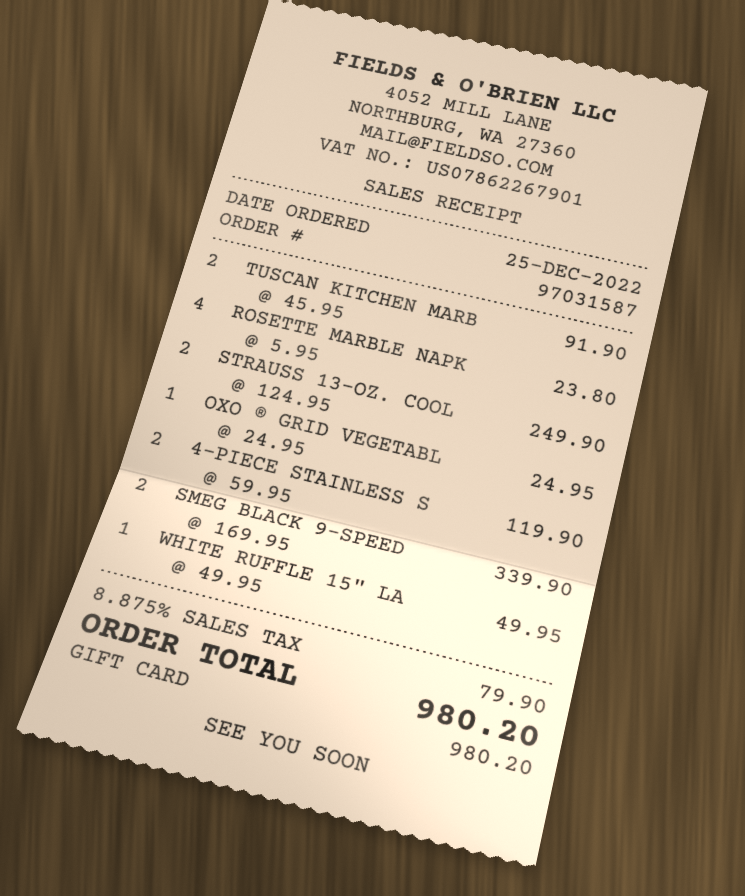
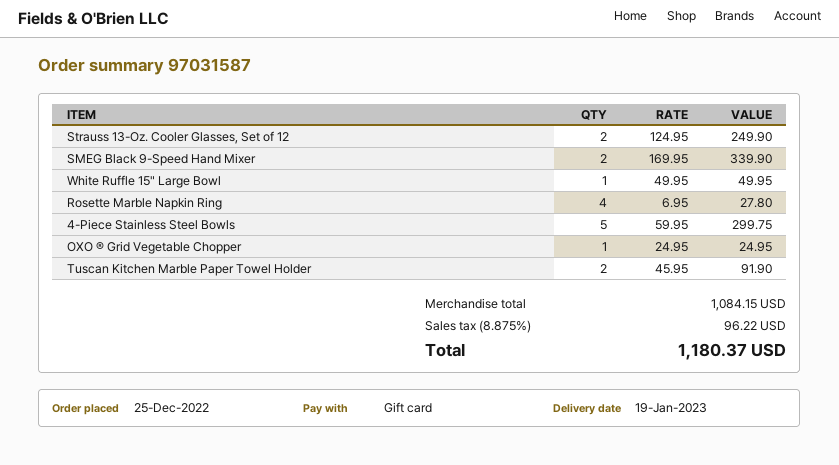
ROSETTE MARBLE NAPK: 4 x 5.95 = 23.80 -> 4 x 6.95 = 27.80
4-PIECE STAINLESS S: 2 x 59.95 = 119.90 -> 5 x 59.95 = 299.75
tax: 8.875% = 79.90 -> 8.875% = 96.22
total: 980.20 -> 1180.37

